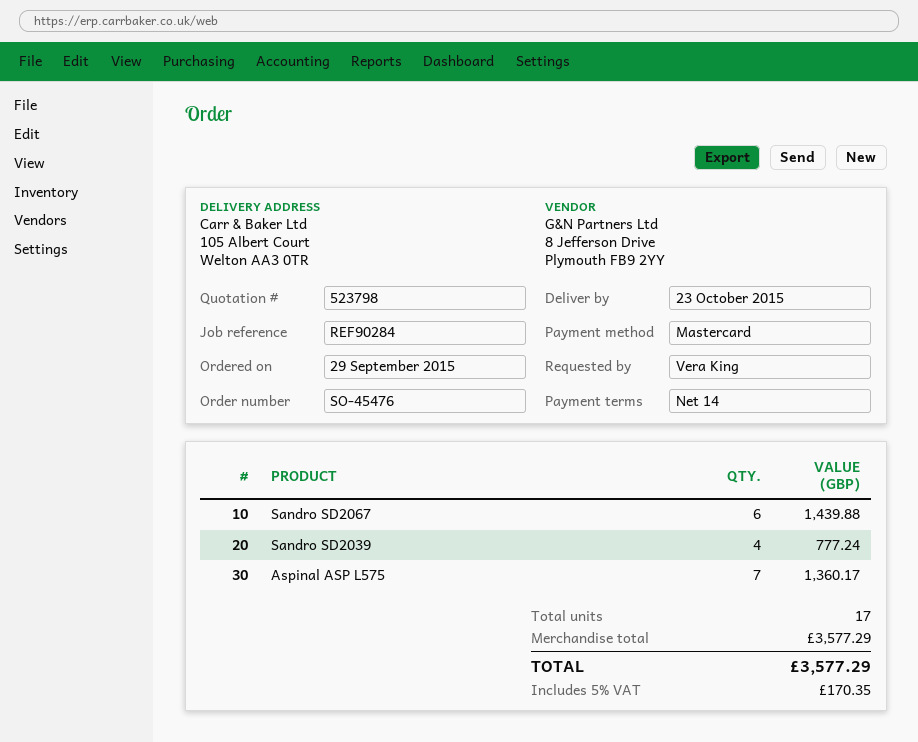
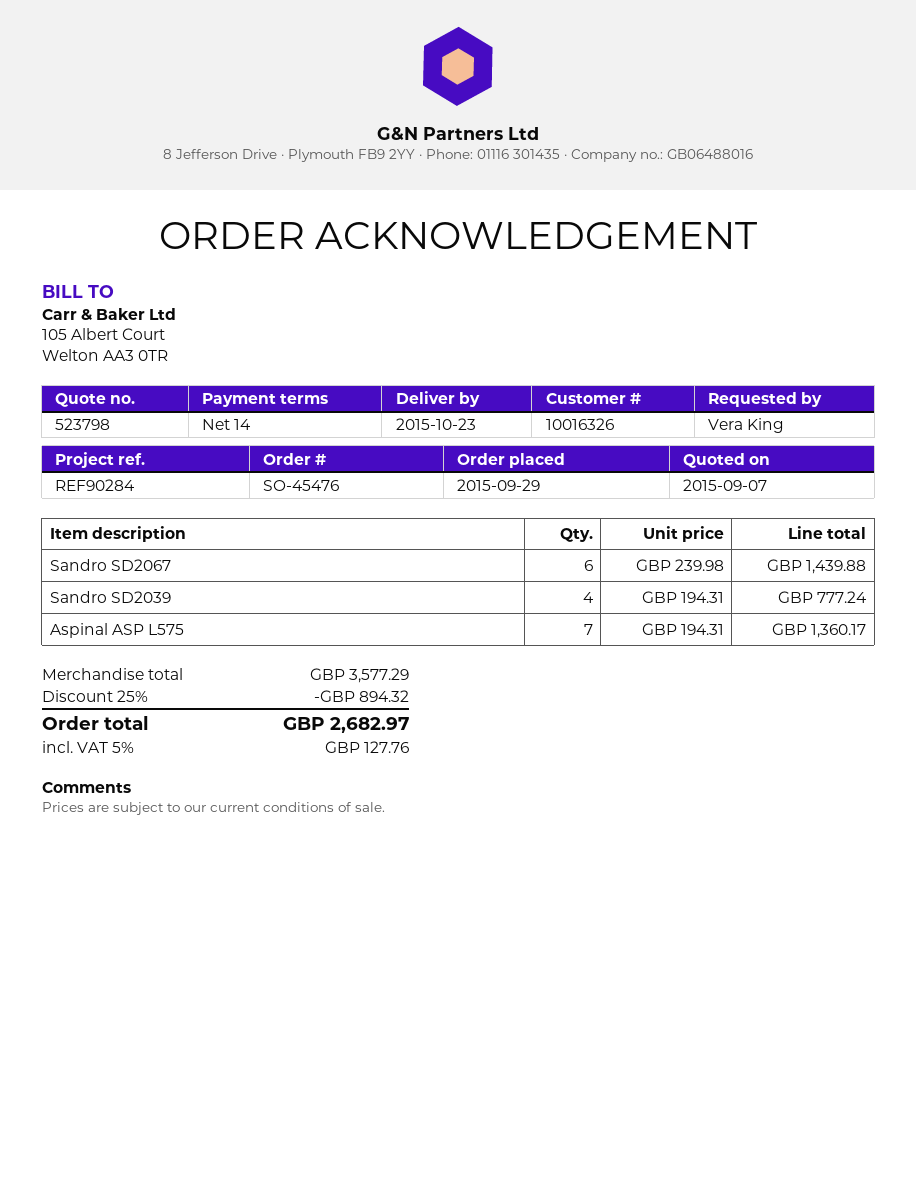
discount: none -> 25% = 894.32
tax: 5% = 170.35 -> 5% = 127.76
total: 3577.29 -> 2682.97

